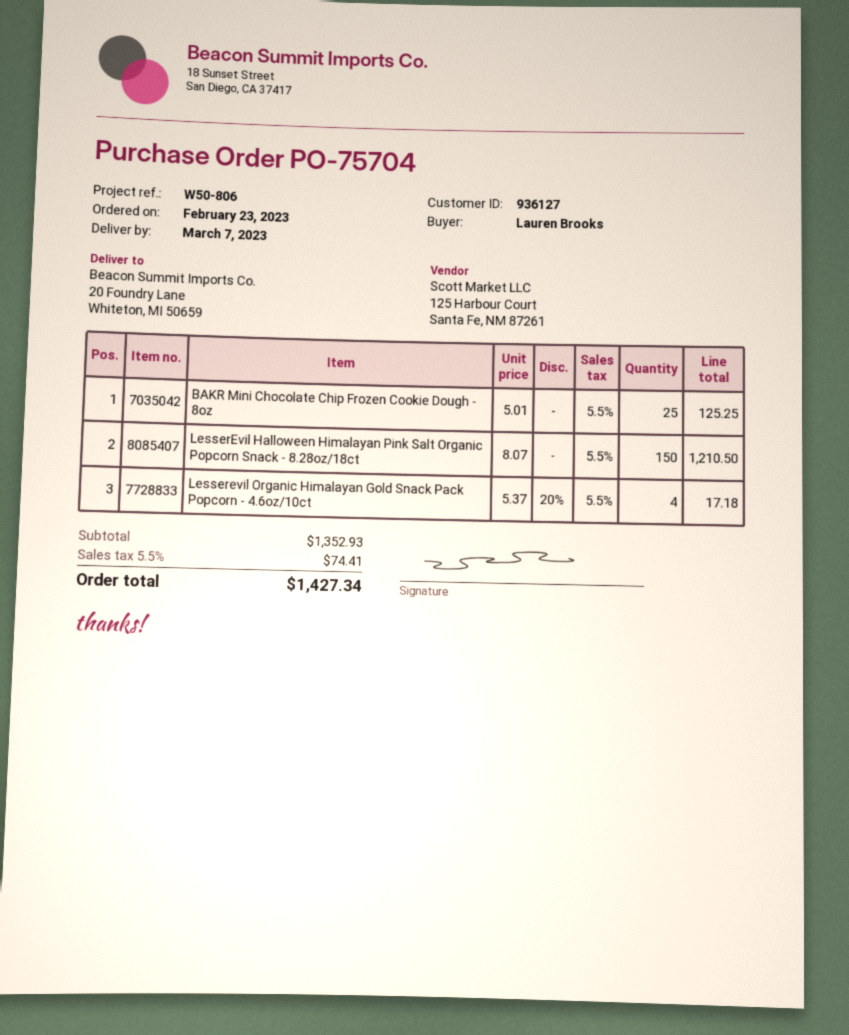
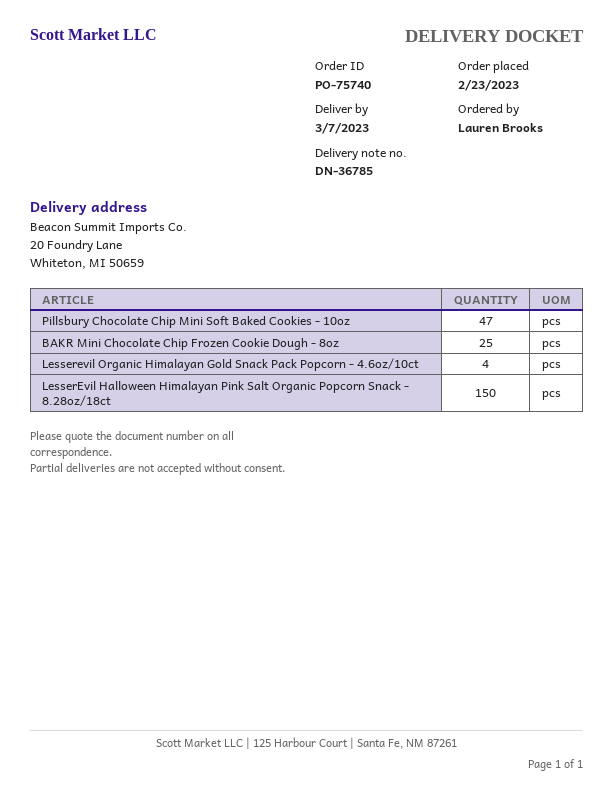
order number: PO-75704 -> PO-75740
Pillsbury Chocolate Chip Mini Soft Baked Cookies - 10oz: none -> 47

